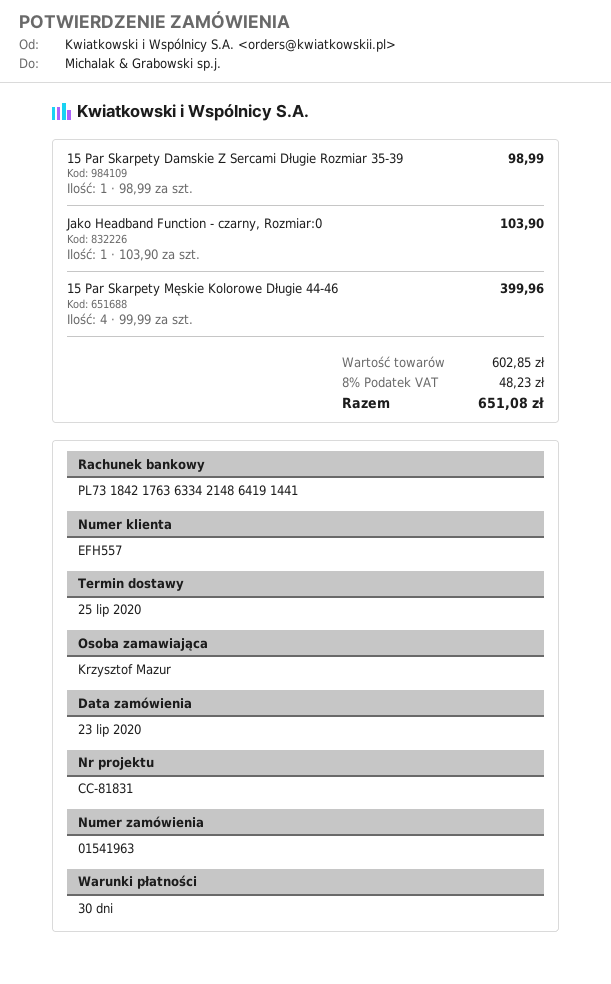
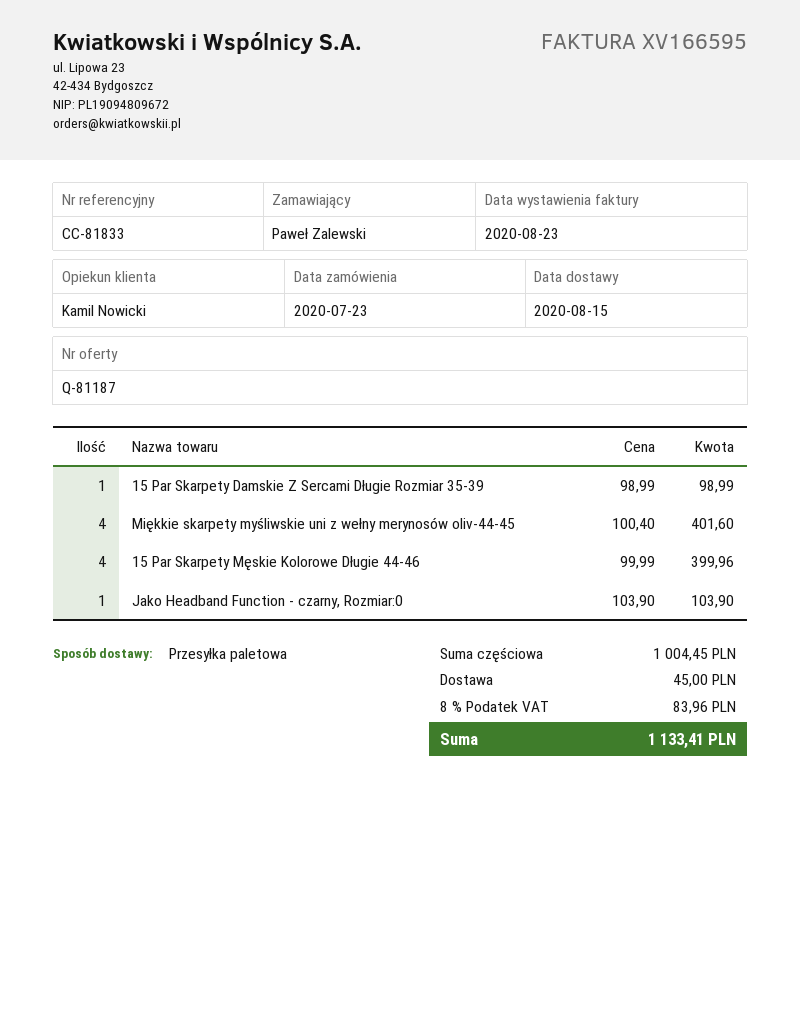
delivery date: 2020-07-25 -> 2020-08-15
reference: CC-81831 -> CC-81833
ordered by: Krzysztof Mazur -> Paweł Zalewski
Miękkie skarpety myśliwskie uni z wełny merynosów oliv-44-45: none -> 4 x 100.40 = 401.60
subtotal: 602.85 -> 1004.45
shipping: none -> 45.00
tax: 8% = 48.23 -> 8% = 83.96
total: 651.08 -> 1133.41

